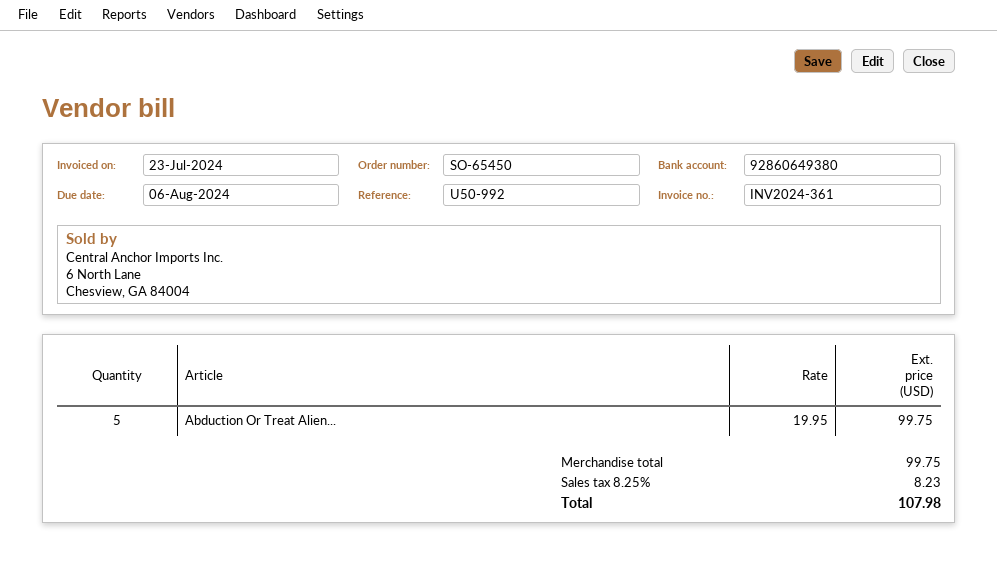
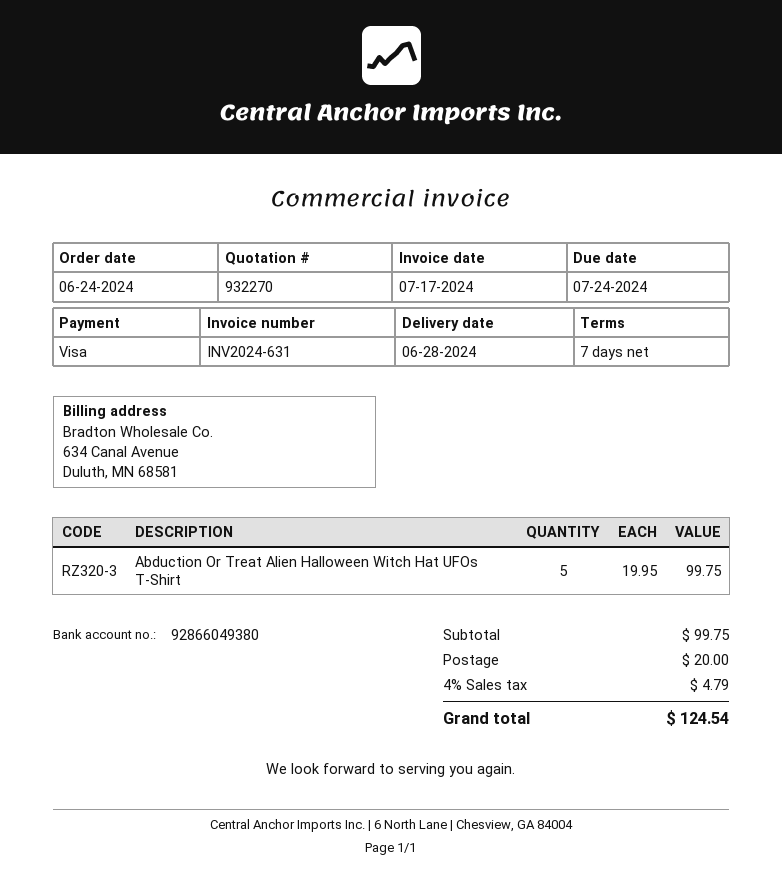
invoice number: INV2024-361 -> INV2024-631
invoice date: 2024-07-23 -> 2024-07-17
due date: 2024-08-06 -> 2024-07-24
bank account: 92860649380 -> 92866049380
shipping: none -> 20.00
tax: 8.25% = 8.23 -> 4% = 4.79
total: 107.98 -> 124.54

